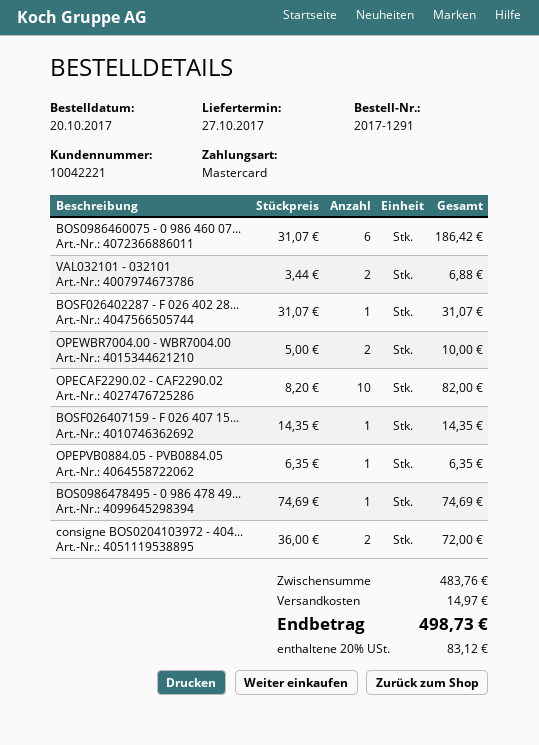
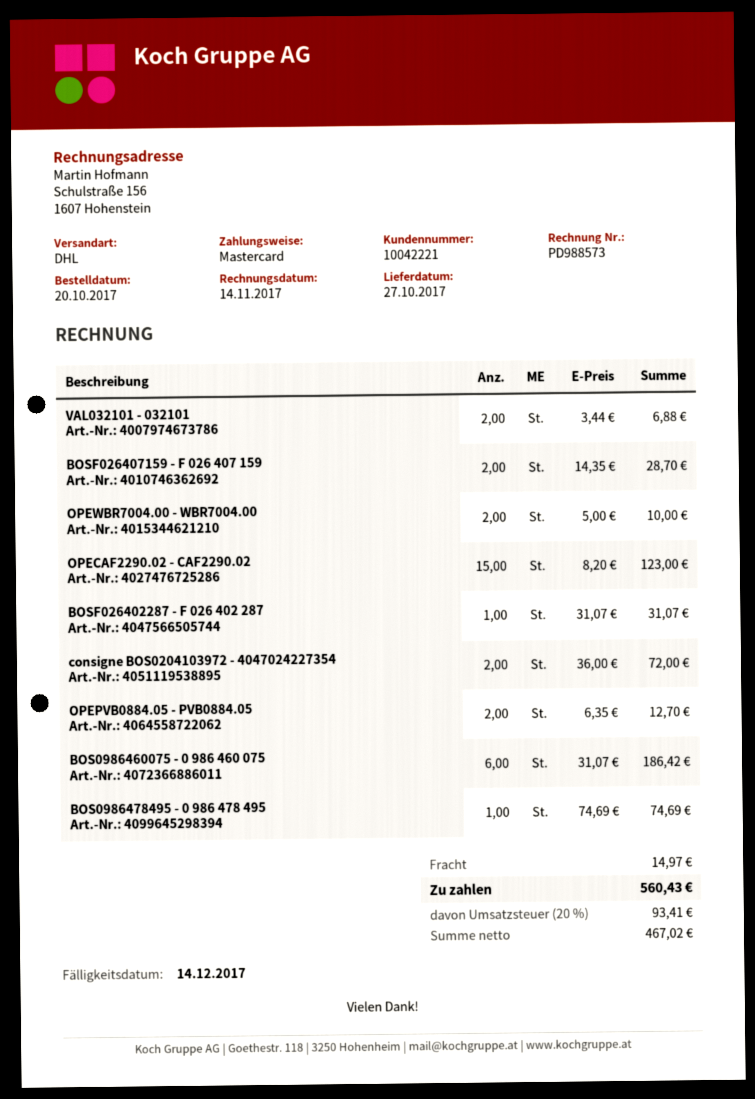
OPECAF2290.02 - CAF2290.02: 10 x 8.20 = 82.00 -> 15 x 8.20 = 123.00
BOSF026407159 - F 026 407 15...: 1 x 14.35 = 14.35 -> 2 x 14.35 = 28.70
OPEPVB0884.05 - PVB0884.05: 1 x 6.35 = 6.35 -> 2 x 6.35 = 12.70
tax: 20% = 83.12 -> 20% = 93.41
total: 498.73 -> 560.43

